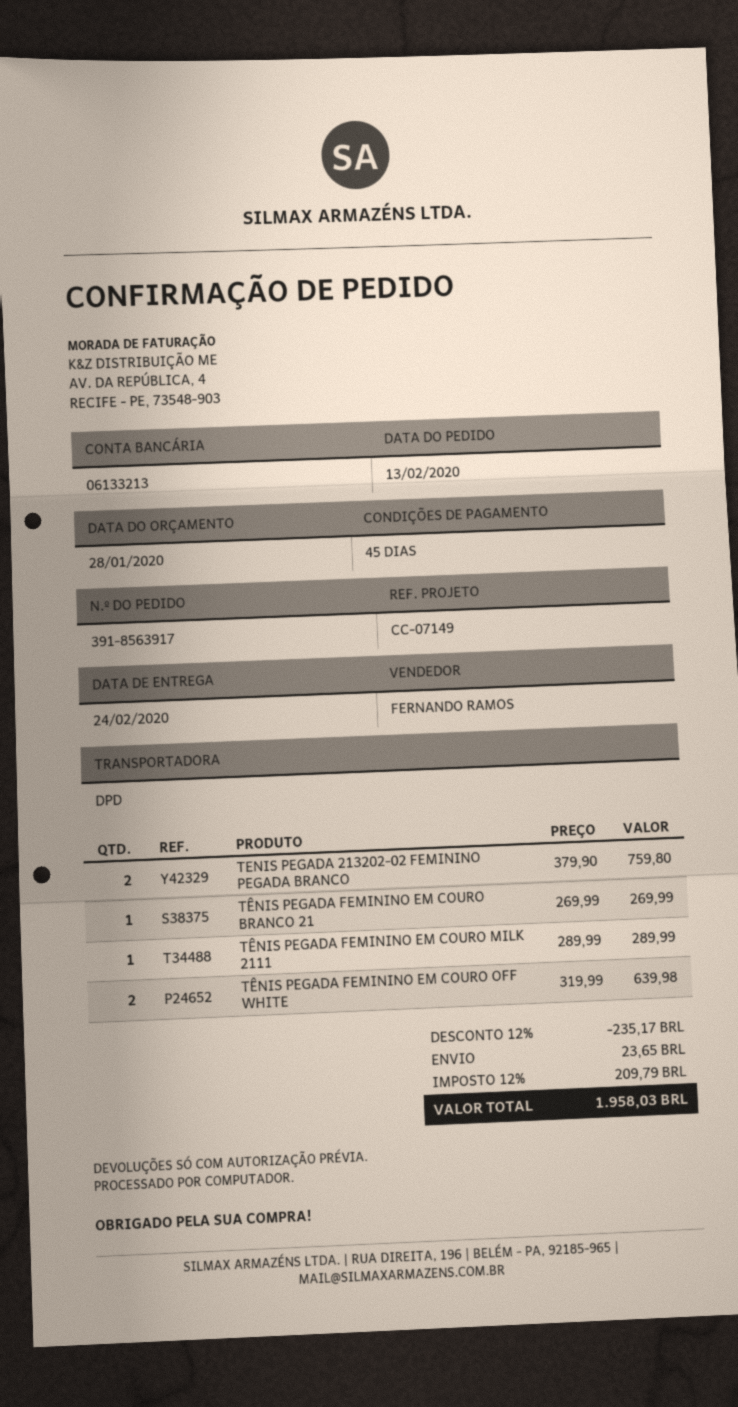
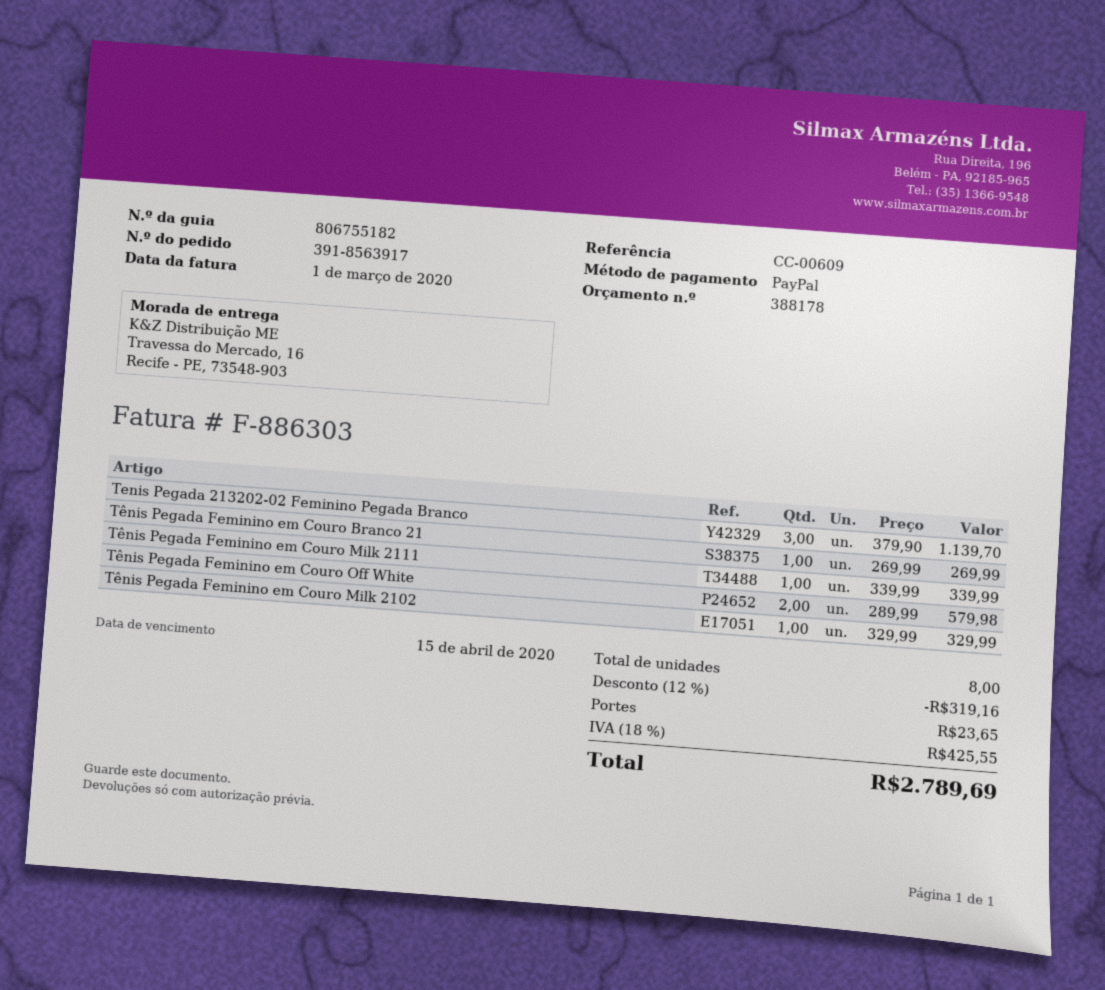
reference: CC-07149 -> CC-00609
TENIS PEGADA 213202-02 FEMININO PEGADA BRANCO: 2 x 379.90 = 759.80 -> 3 x 379.90 = 1139.70
TÊNIS PEGADA FEMININO EM COURO MILK 2111: 1 x 289.99 = 289.99 -> 1 x 339.99 = 339.99
TÊNIS PEGADA FEMININO EM COURO OFF WHITE: 2 x 319.99 = 639.98 -> 2 x 289.99 = 579.98
Tênis Pegada Feminino em Couro Milk 2102: none -> 1 x 329.99 = 329.99
discount: 12% = 235.17 -> 12% = 319.16
tax: 12% = 209.79 -> 18% = 425.55
total: 1958.03 -> 2789.69

